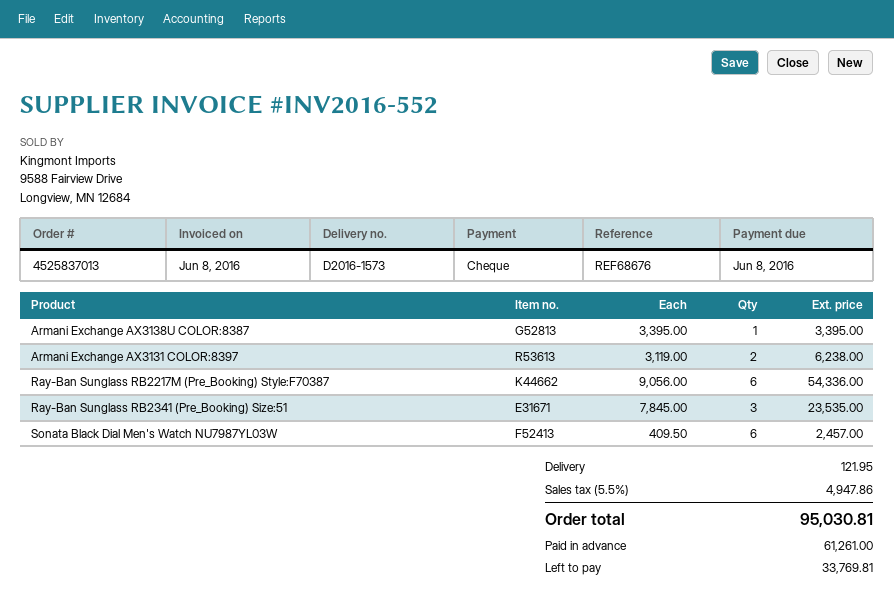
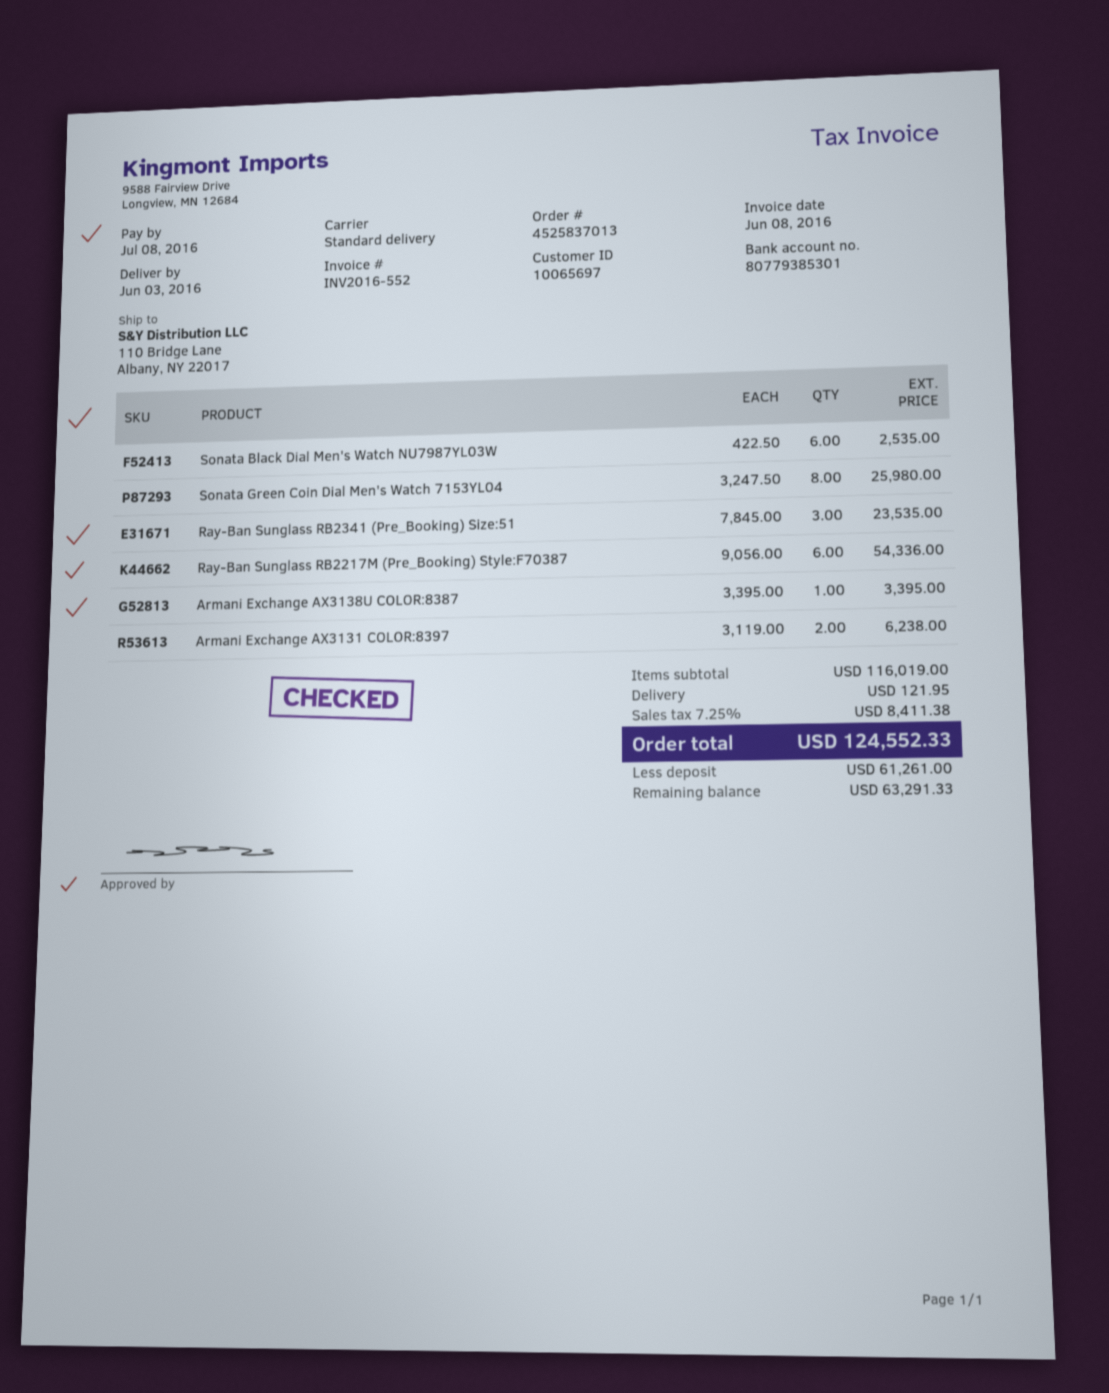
due date: 2016-06-08 -> 2016-07-08
Sonata Black Dial Men's Watch NU7987YL03W: 6 x 409.50 = 2457.00 -> 6 x 422.50 = 2535.00
Sonata Green Coin Dial Men's Watch 7153YL04: none -> 8 x 3247.50 = 25980.00
tax: 5.5% = 4947.86 -> 7.25% = 8411.38
total: 95030.81 -> 124552.33
balance: 33769.81 -> 63291.33

